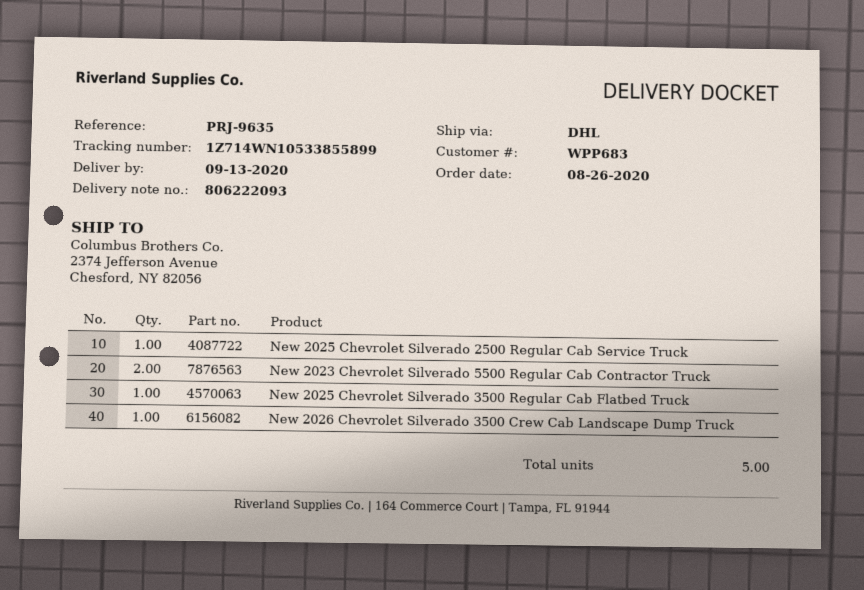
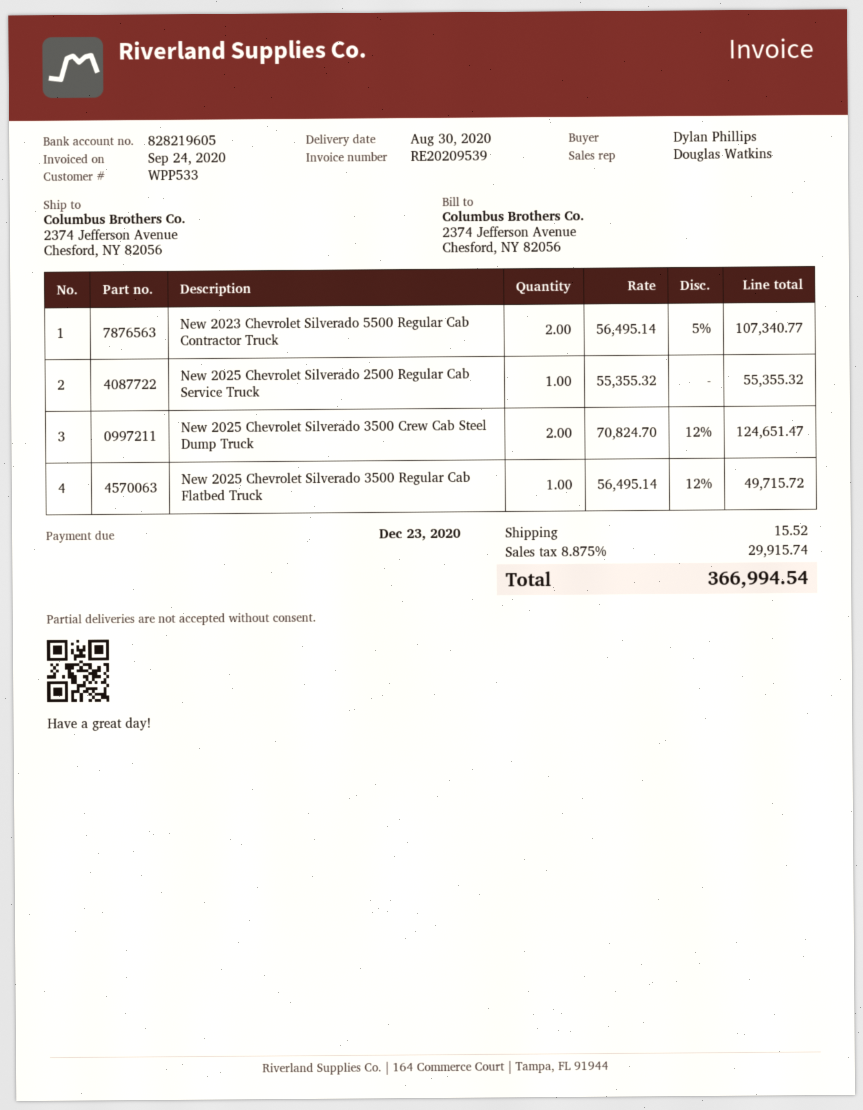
delivery date: 2020-09-13 -> 2020-08-30
customer number: WPP683 -> WPP533
New 2026 Chevrolet Silverado 3500 Crew Cab Landscape Dump Truck: 1 -> none
New 2025 Chevrolet Silverado 3500 Crew Cab Steel Dump Truck: none -> 2

